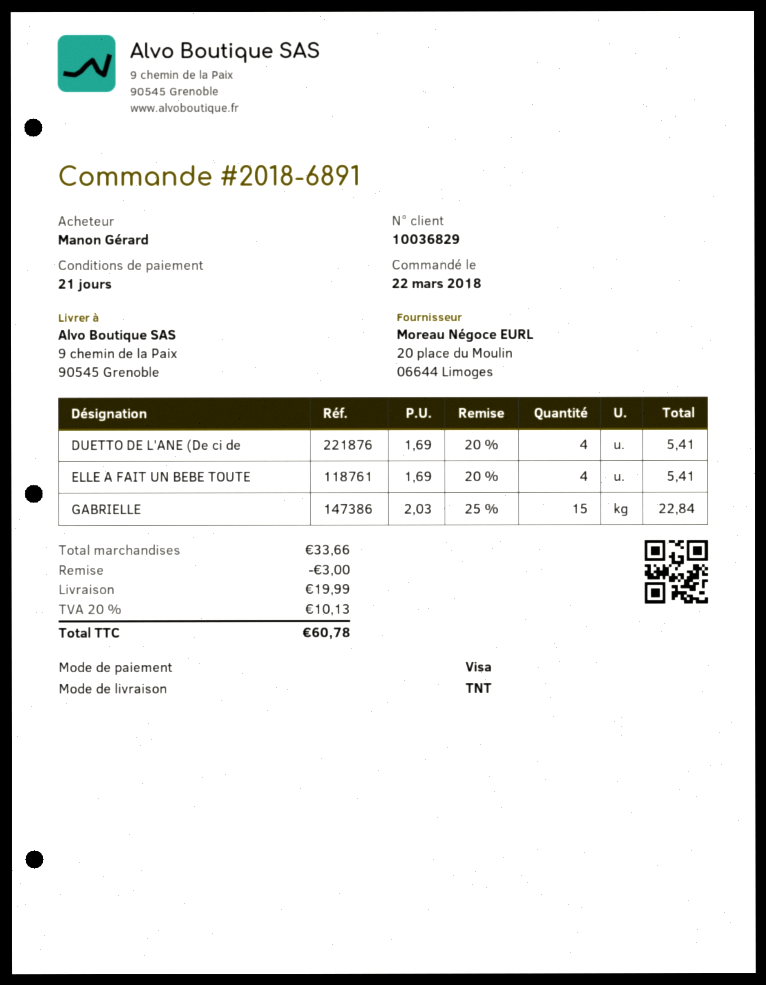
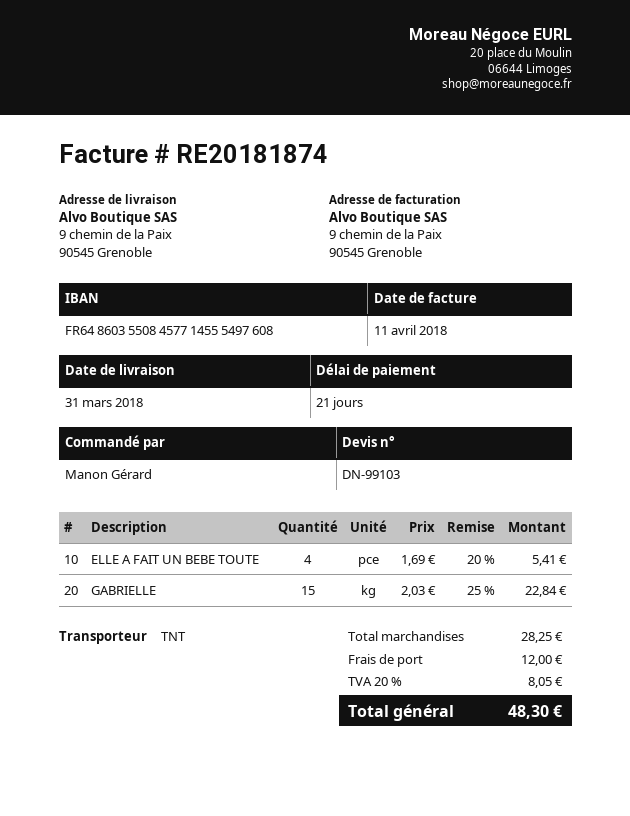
DUETTO DE L'ANE (De ci de: 4 x 1.69 - 20% = 5.41 -> none
subtotal: 33.66 -> 28.25
discount: 3.00 -> none
shipping: 19.99 -> 12.00
tax: 20% = 10.13 -> 20% = 8.05
total: 60.78 -> 48.30

